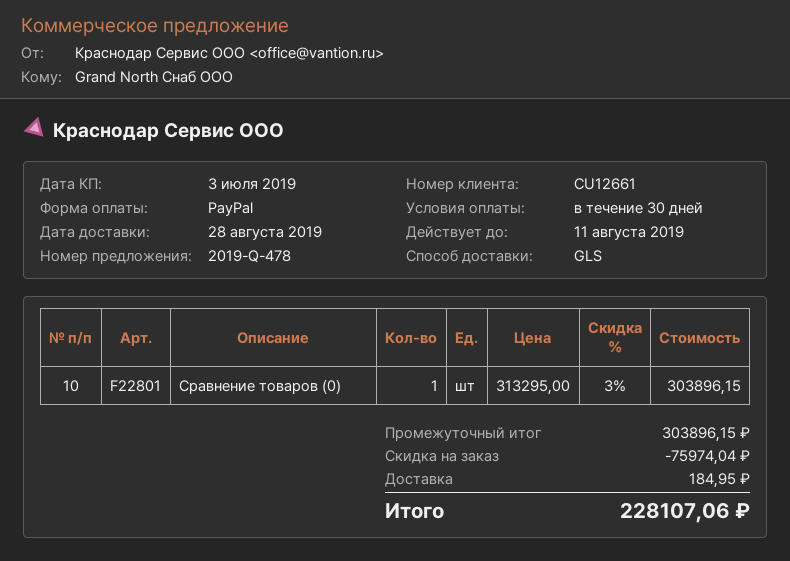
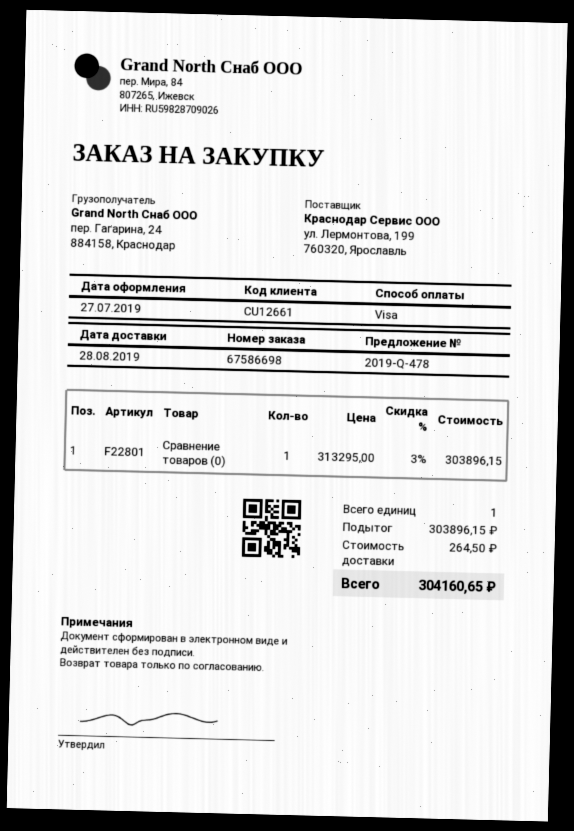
payment method: PayPal -> Visa
discount: 75974.04 -> none
shipping: 184.95 -> 264.50
total: 228107.06 -> 304160.65

